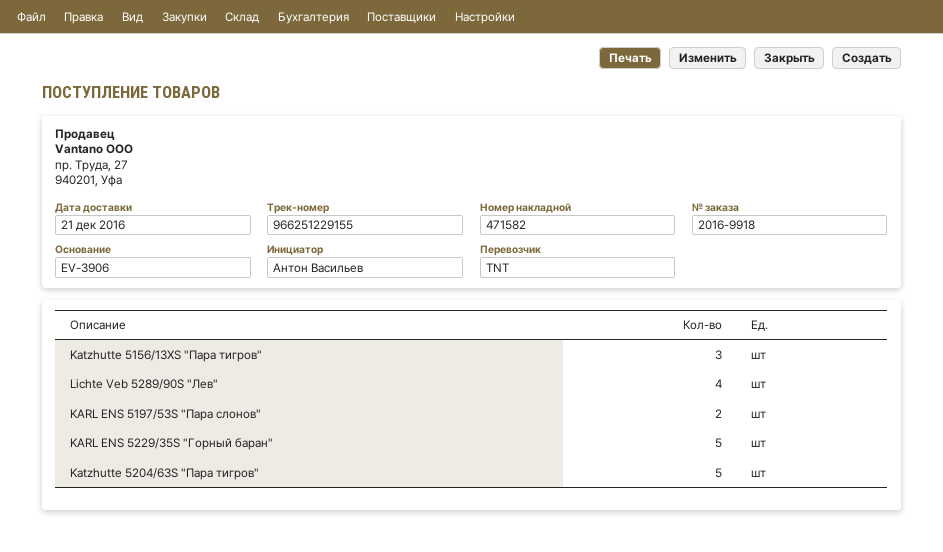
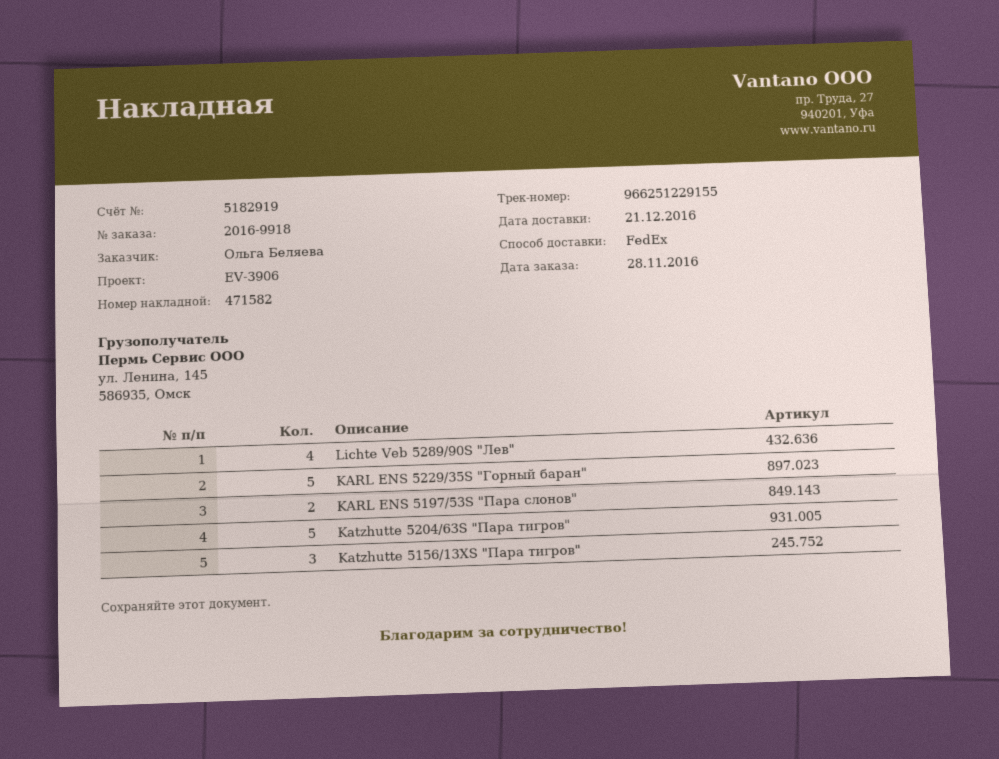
ordered by: Антон Васильев -> Ольга Беляева
shipping method: TNT -> FedEx

